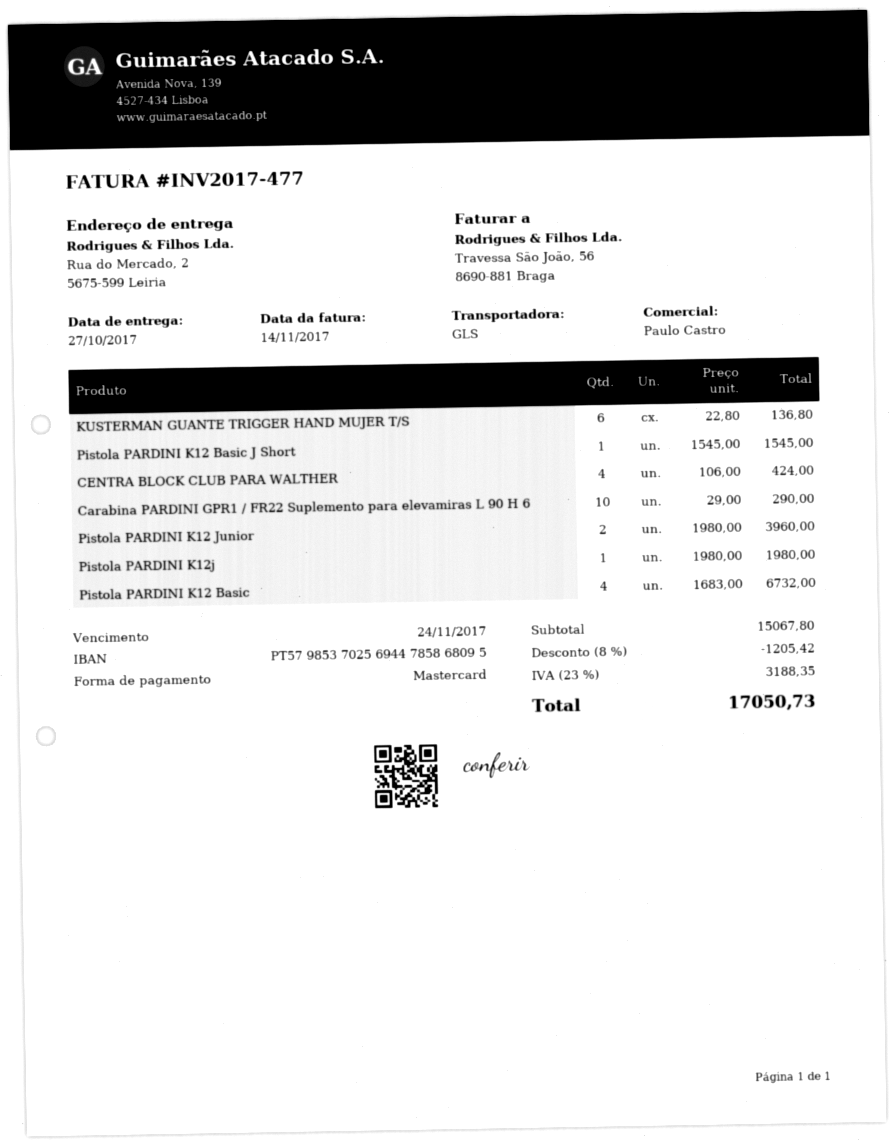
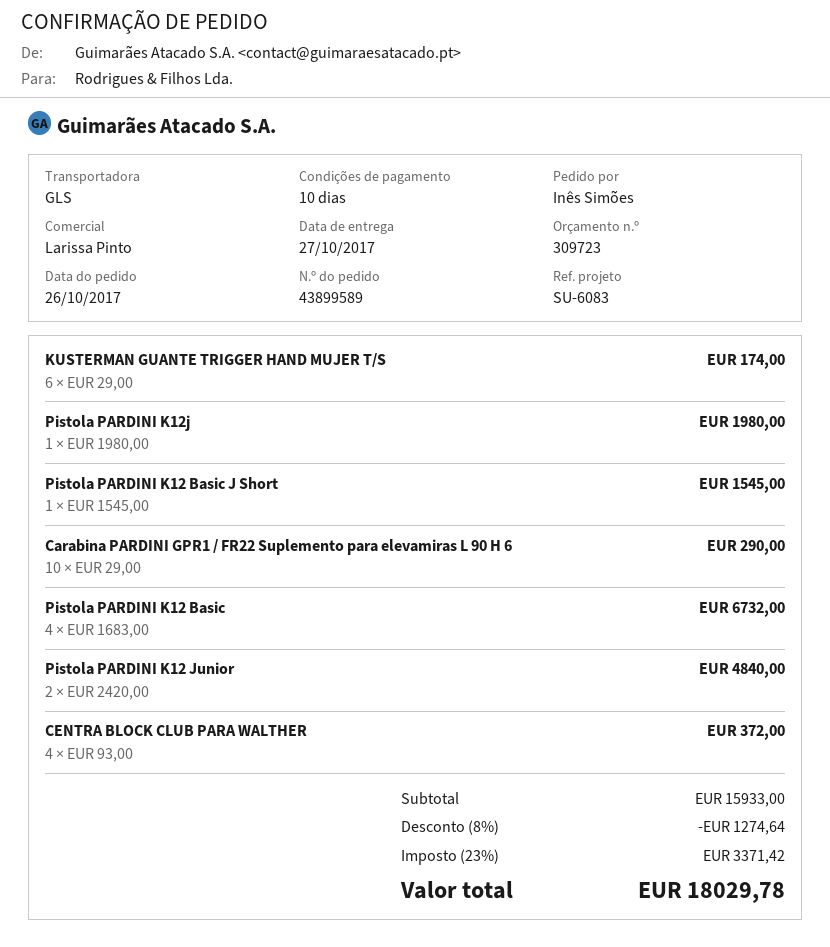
sales rep: Paulo Castro -> Larissa Pinto
KUSTERMAN GUANTE TRIGGER HAND MUJER T/S: 6 x 22.80 = 136.80 -> 6 x 29.00 = 174.00
CENTRA BLOCK CLUB PARA WALTHER: 4 x 106.00 = 424.00 -> 4 x 93.00 = 372.00
Pistola PARDINI K12 Junior: 2 x 1980.00 = 3960.00 -> 2 x 2420.00 = 4840.00
subtotal: 15067.80 -> 15933.00
discount: 8% = 1205.42 -> 8% = 1274.64
tax: 23% = 3188.35 -> 23% = 3371.42
total: 17050.73 -> 18029.78

